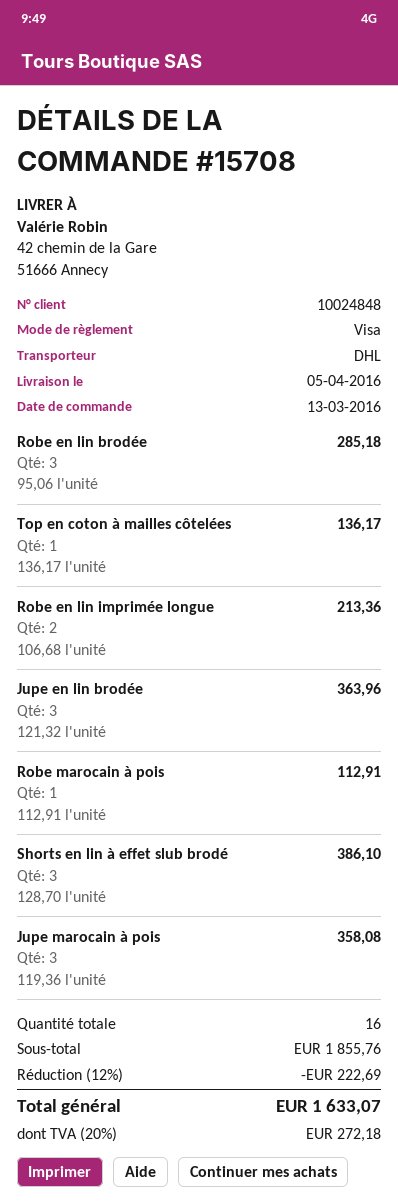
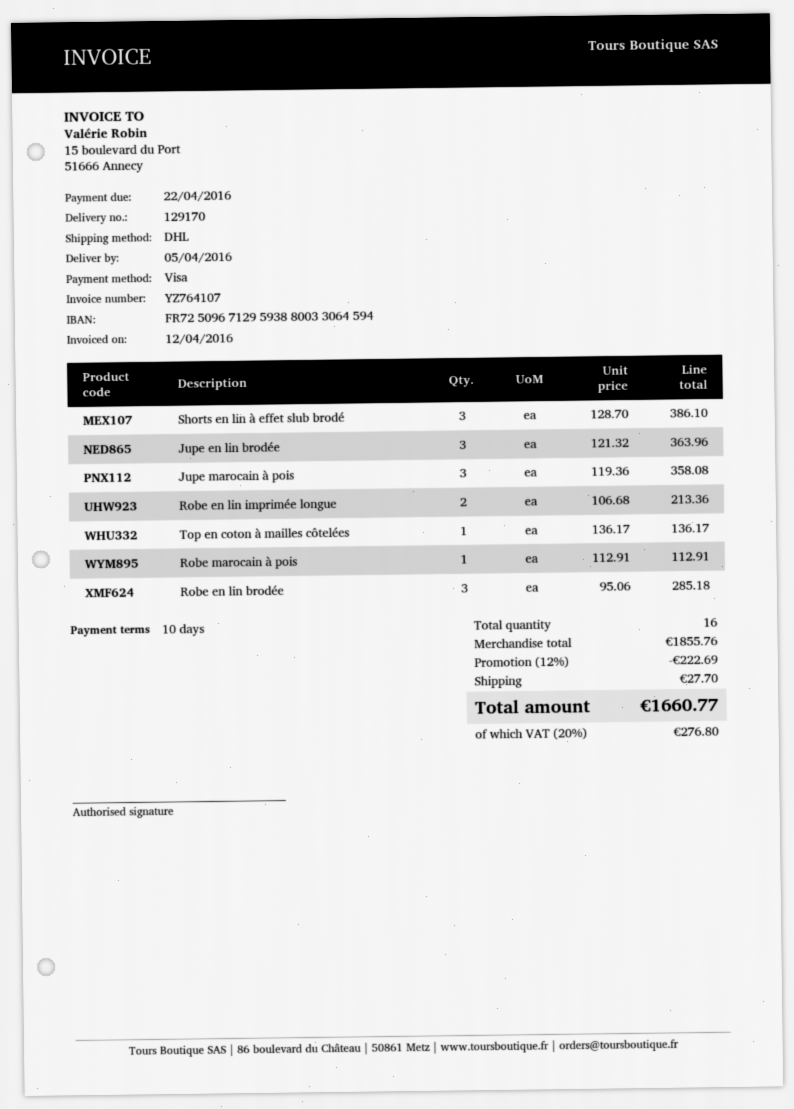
shipping: none -> 27.70
tax: 20% = 272.18 -> 20% = 276.80
total: 1633.07 -> 1660.77

